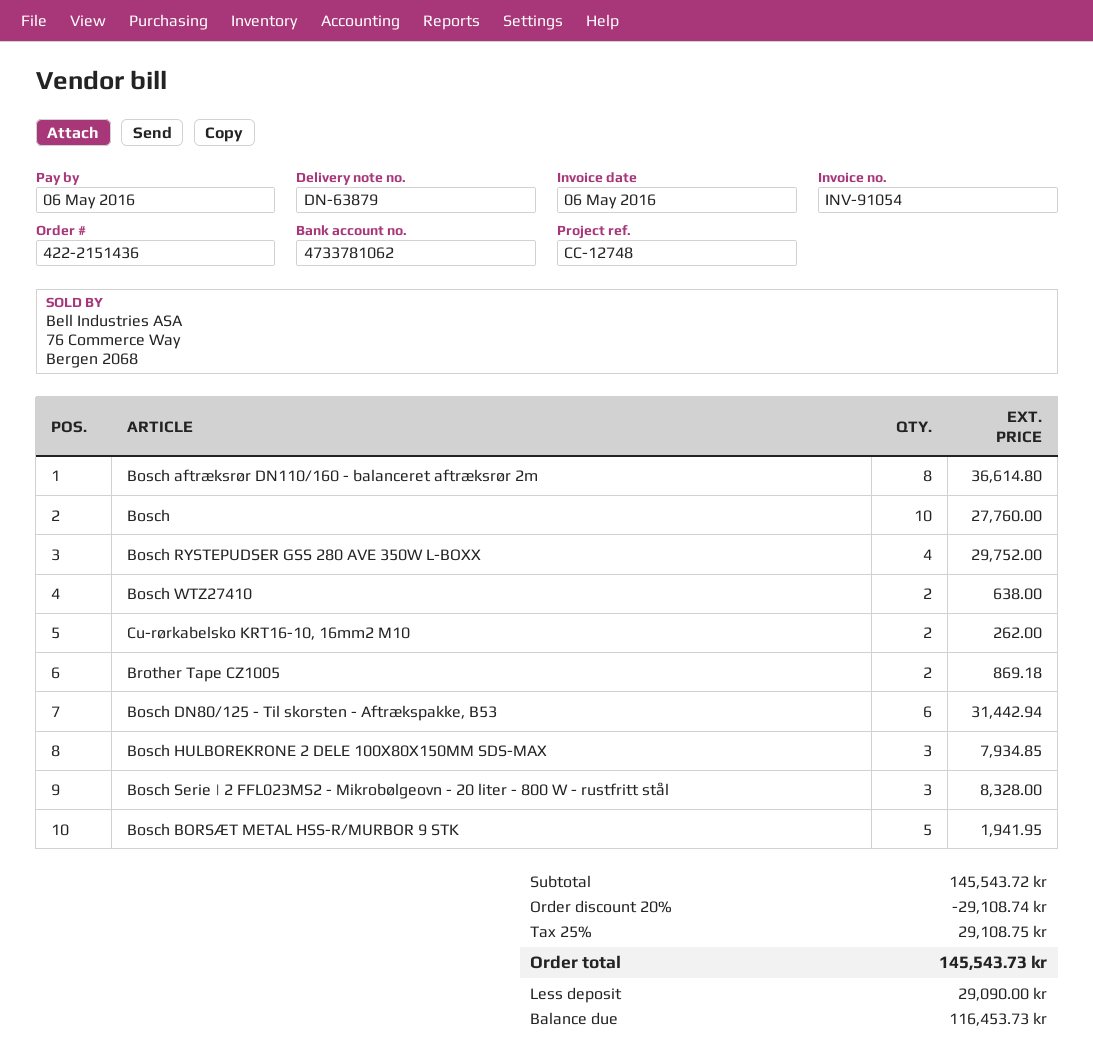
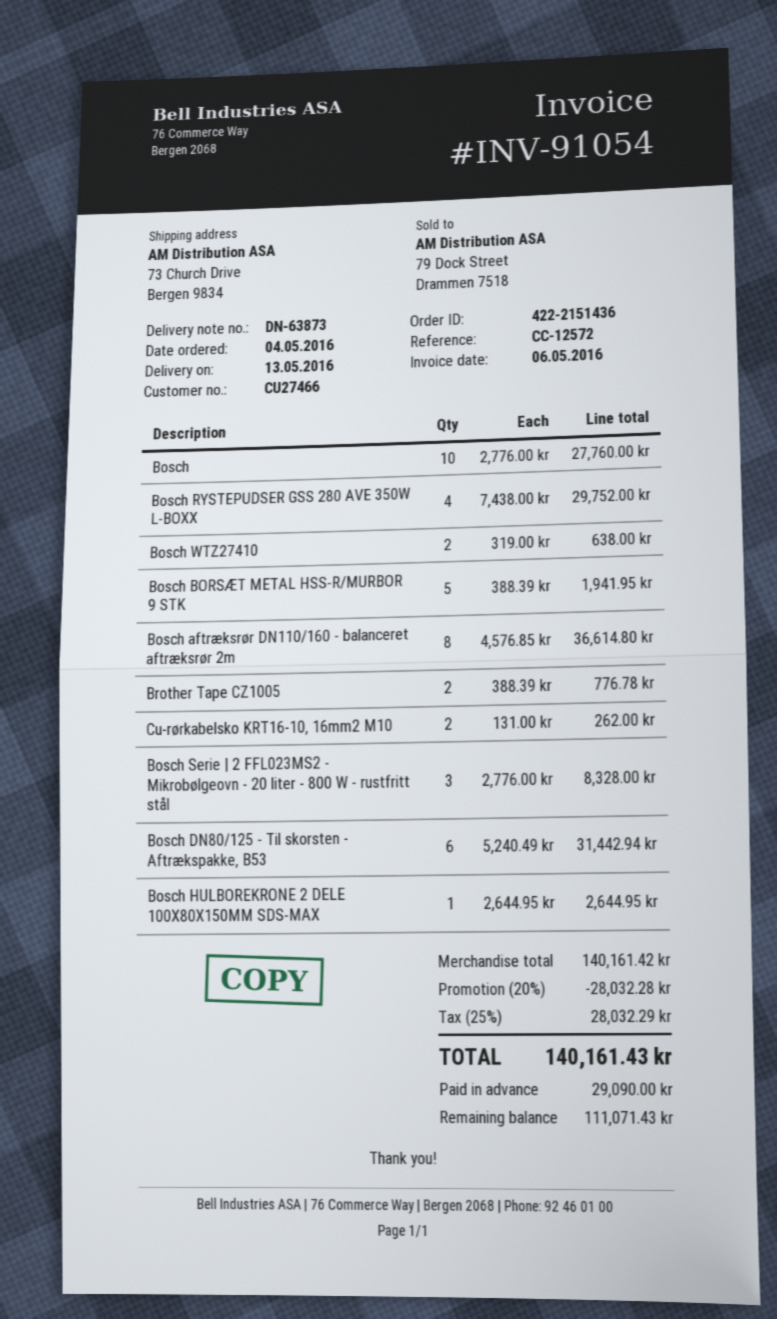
delivery note number: DN-63879 -> DN-63873
reference: CC-12748 -> CC-12572
Brother Tape CZ1005: 2 for 869.18 -> 2 for 776.78
Bosch HULBOREKRONE 2 DELE 100X80X150MM SDS-MAX: 3 for 7934.85 -> 1 for 2644.95
subtotal: 145543.72 -> 140161.42
discount: 20% = 29108.74 -> 20% = 28032.28
tax: 25% = 29108.75 -> 25% = 28032.29
total: 145543.73 -> 140161.43
balance: 116453.73 -> 111071.43

